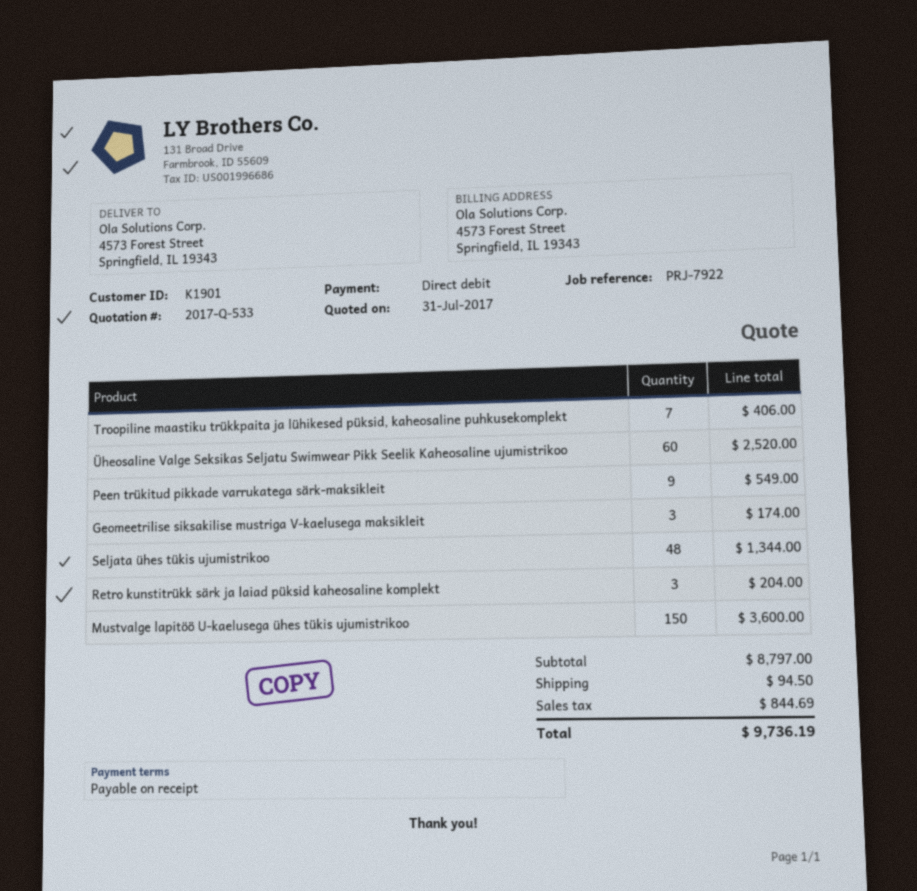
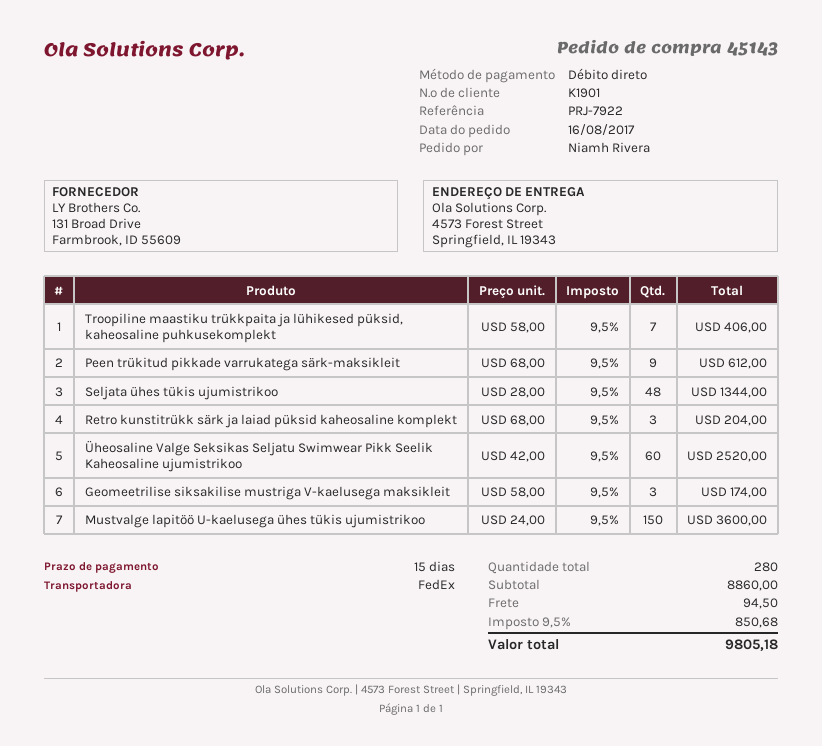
payment terms: on receipt -> 15 days
Peen trükitud pikkade varrukatega särk-maksikleit: 9 for 549.00 -> 9 for 612.00
subtotal: 8797.00 -> 8860.00
tax: 844.69 -> 850.68
total: 9736.19 -> 9805.18

